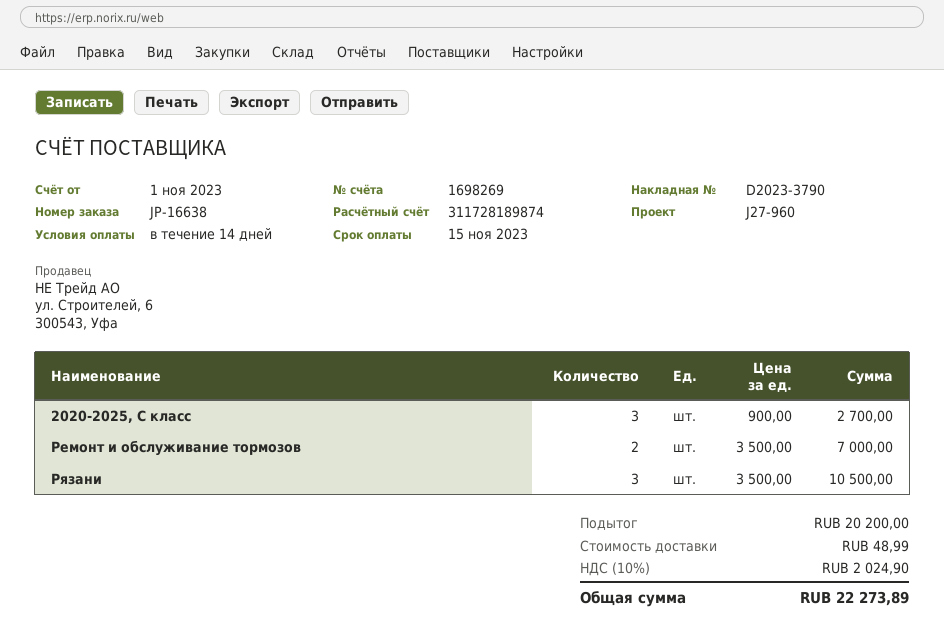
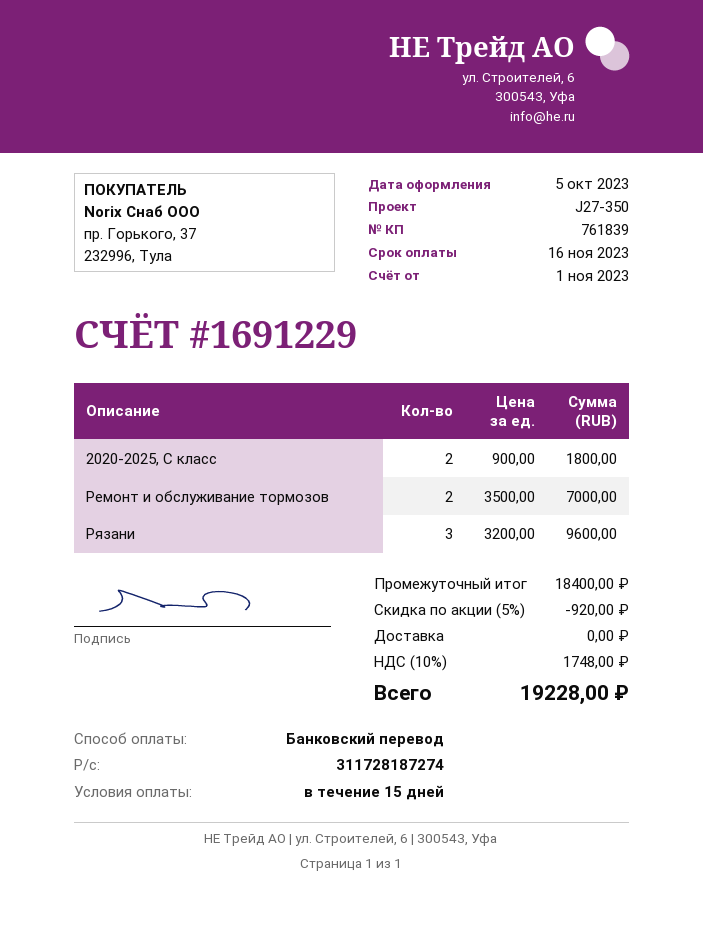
invoice number: 1698269 -> 1691229
payment terms: 14 days -> 15 days
due date: 2023-11-15 -> 2023-11-16
reference: J27-960 -> J27-350
bank account: 311728189874 -> 311728187274
2020-2025, C класс: 3 x 900.00 = 2700.00 -> 2 x 900.00 = 1800.00
Рязани: 3 x 3500.00 = 10500.00 -> 3 x 3200.00 = 9600.00
subtotal: 20200.00 -> 18400.00
discount: none -> 5% = 920.00
shipping: 48.99 -> 0.00
tax: 10% = 2024.90 -> 10% = 1748.00
total: 22273.89 -> 19228.00

